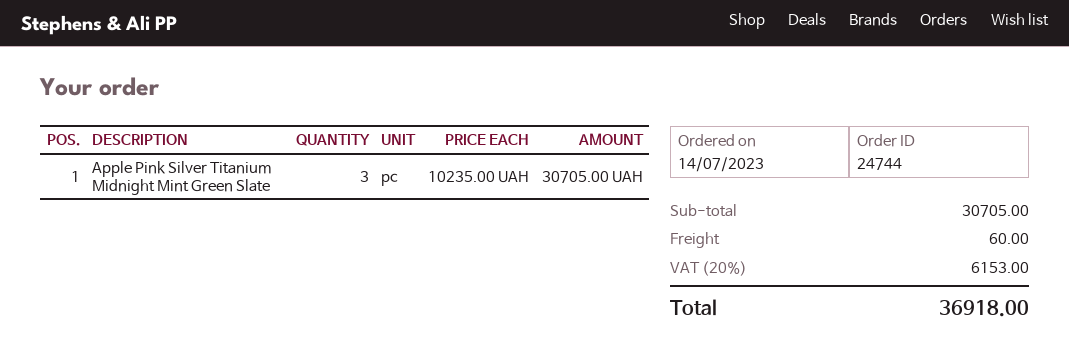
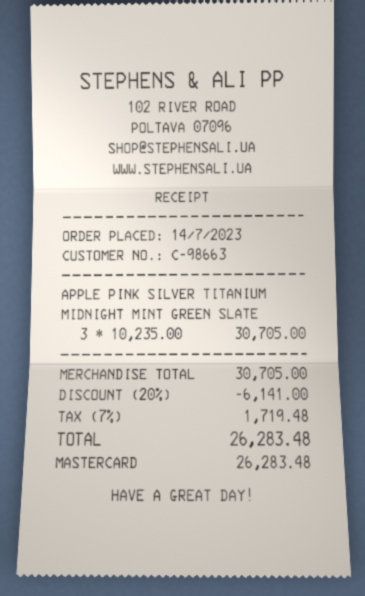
discount: none -> 20% = 6141.00
shipping: 60.00 -> none
tax: 20% = 6153.00 -> 7% = 1719.48
total: 36918.00 -> 26283.48

